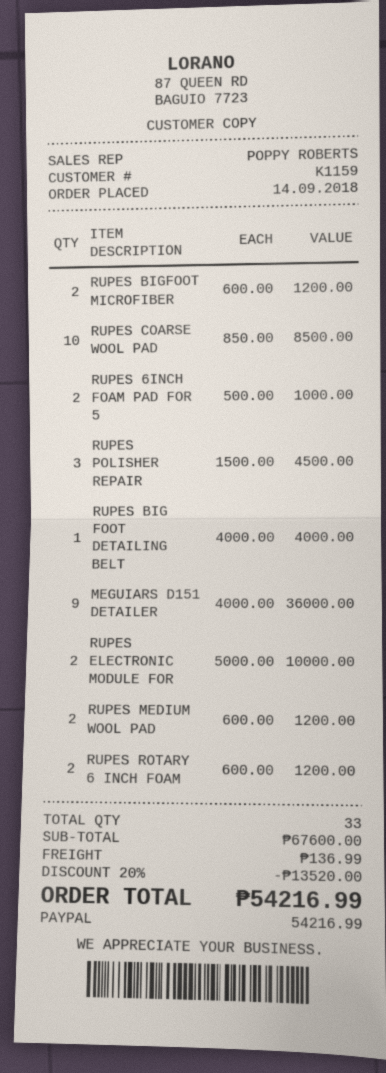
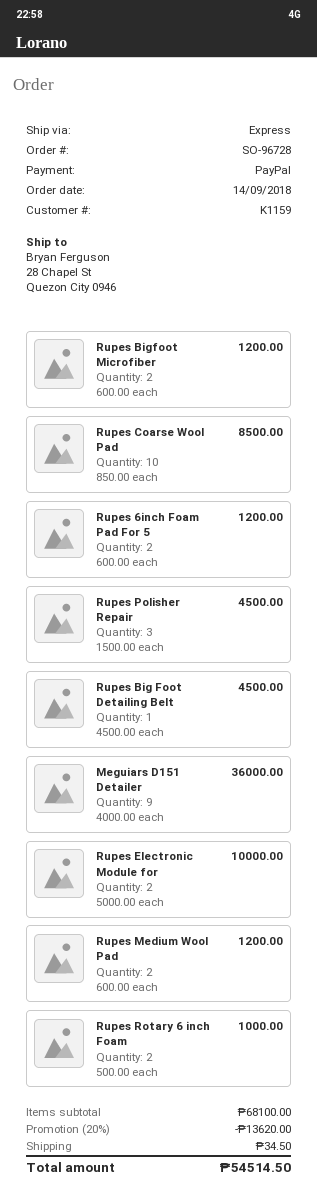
RUPES 6INCH FOAM PAD FOR 5: 2 x 500.00 = 1000.00 -> 2 x 600.00 = 1200.00
RUPES BIG FOOT DETAILING BELT: 1 x 4000.00 = 4000.00 -> 1 x 4500.00 = 4500.00
RUPES ROTARY 6 INCH FOAM: 2 x 600.00 = 1200.00 -> 2 x 500.00 = 1000.00
subtotal: 67600.00 -> 68100.00
discount: 20% = 13520.00 -> 20% = 13620.00
shipping: 136.99 -> 34.50
total: 54216.99 -> 54514.50

